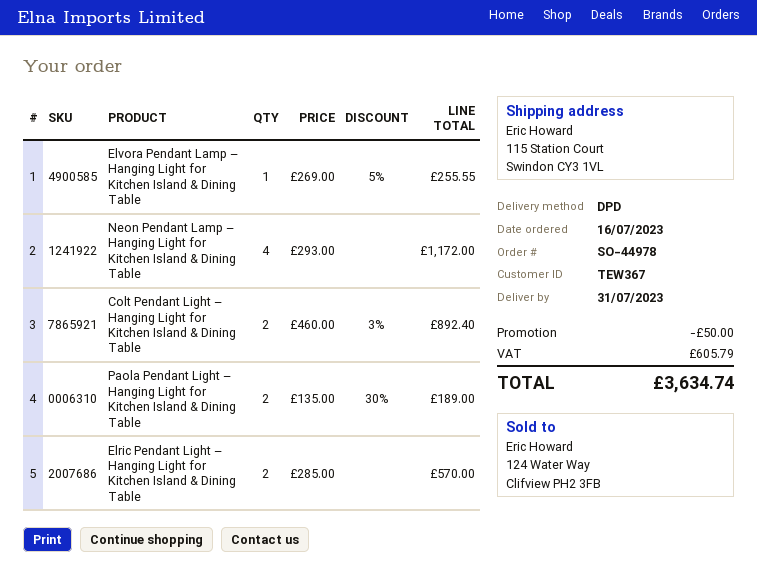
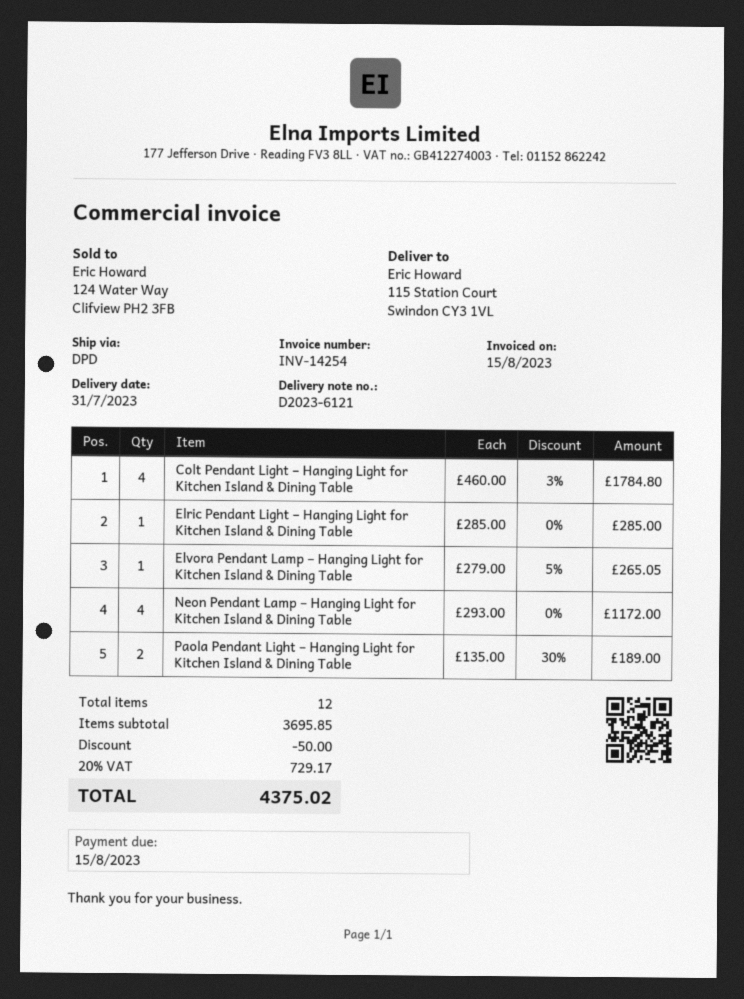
Elvora Pendant Lamp – Hanging Light for Kitchen Island & Dining Table: 1 x 269.00 - 5% = 255.55 -> 1 x 279.00 - 5% = 265.05
Colt Pendant Light – Hanging Light for Kitchen Island & Dining Table: 2 x 460.00 - 3% = 892.40 -> 4 x 460.00 - 3% = 1784.80
Elric Pendant Light – Hanging Light for Kitchen Island & Dining Table: 2 x 285.00 = 570.00 -> 1 x 285.00 = 285.00
tax: 605.79 -> 729.17
total: 3634.74 -> 4375.02

